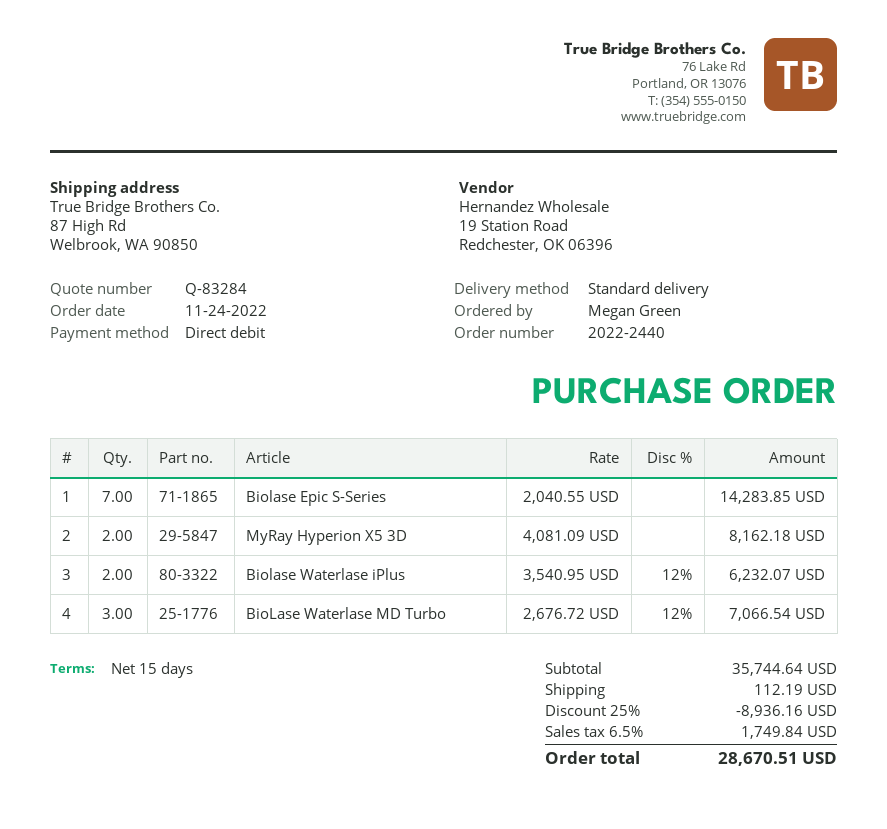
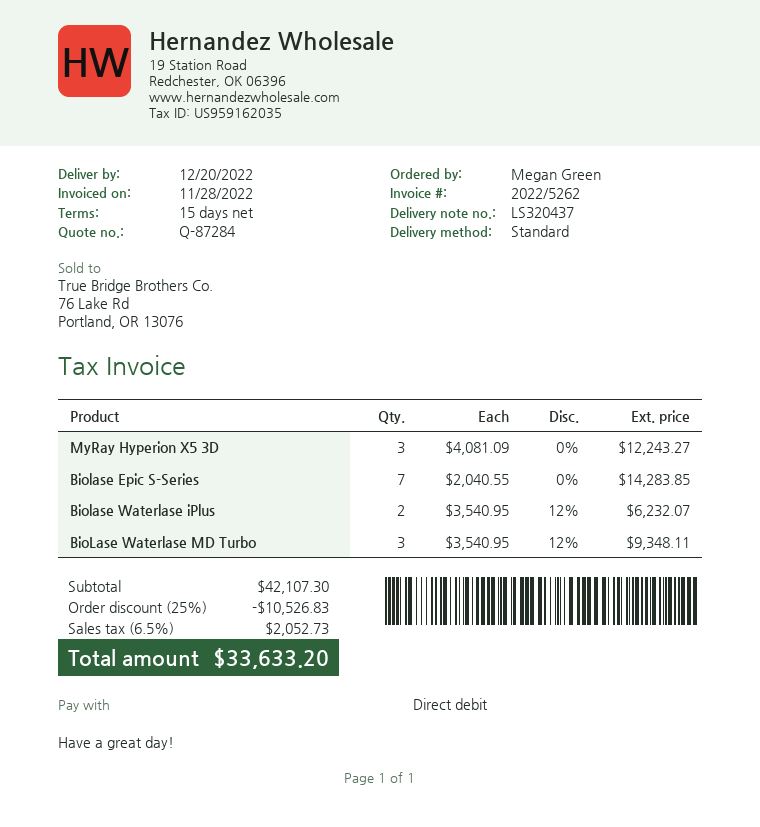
quote number: Q-83284 -> Q-87284
MyRay Hyperion X5 3D: 2 x 4081.09 = 8162.18 -> 3 x 4081.09 = 12243.27
BioLase Waterlase MD Turbo: 3 x 2676.72 - 12% = 7066.54 -> 3 x 3540.95 - 12% = 9348.11
subtotal: 35744.64 -> 42107.30
discount: 25% = 8936.16 -> 25% = 10526.83
shipping: 112.19 -> none
tax: 6.5% = 1749.84 -> 6.5% = 2052.73
total: 28670.51 -> 33633.20

